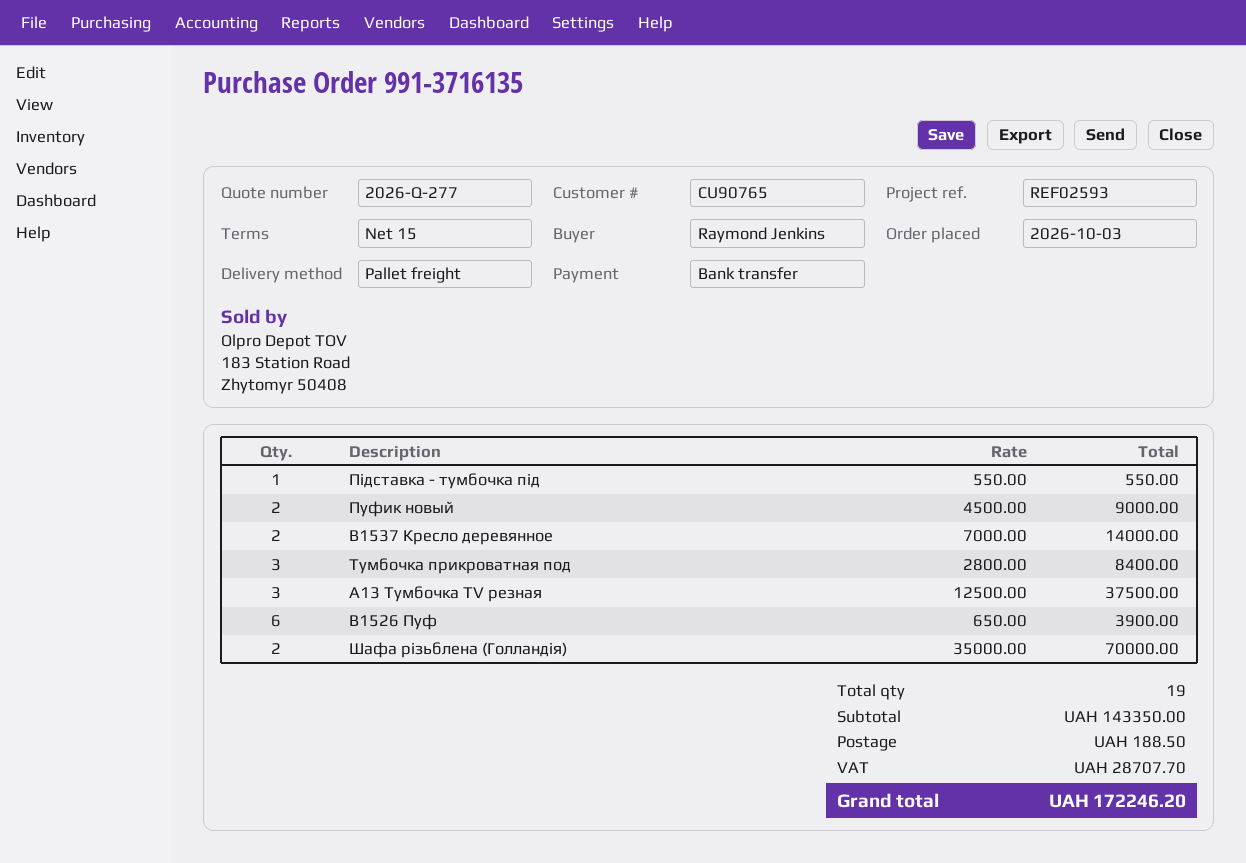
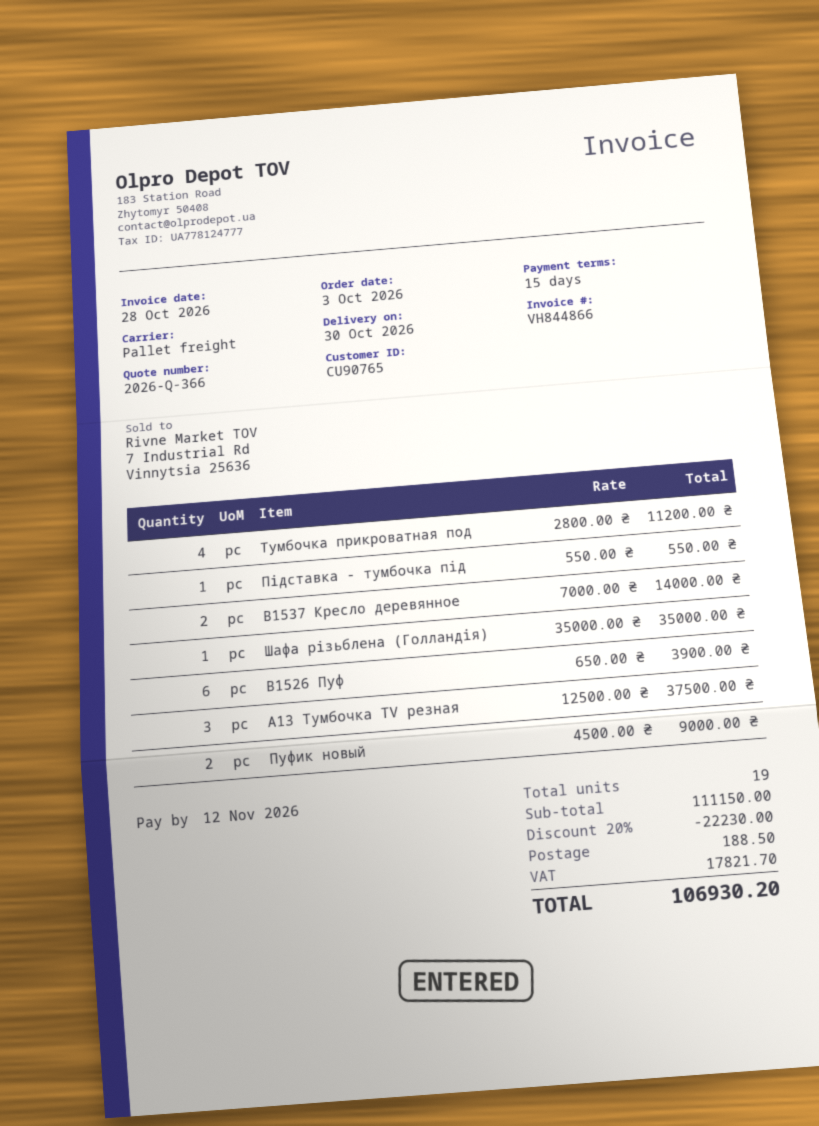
quote number: 2026-Q-277 -> 2026-Q-366
Тумбочка прикроватная под: 3 x 2800.00 = 8400.00 -> 4 x 2800.00 = 11200.00
Шафа різьблена (Голландія): 2 x 35000.00 = 70000.00 -> 1 x 35000.00 = 35000.00
subtotal: 143350.00 -> 111150.00
discount: none -> 20% = 22230.00
tax: 28707.70 -> 17821.70
total: 172246.20 -> 106930.20

